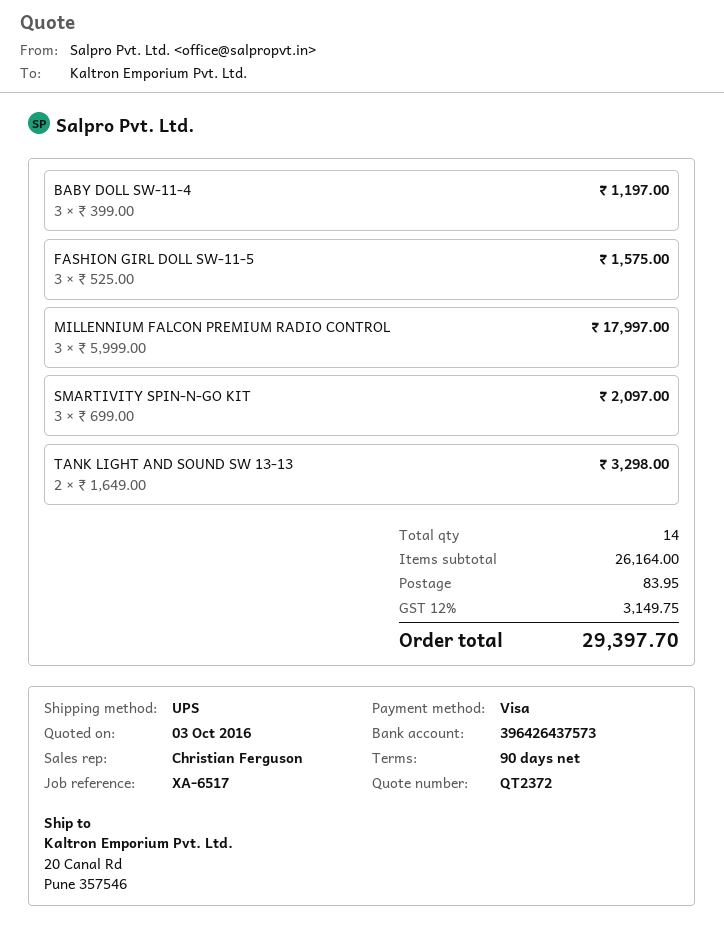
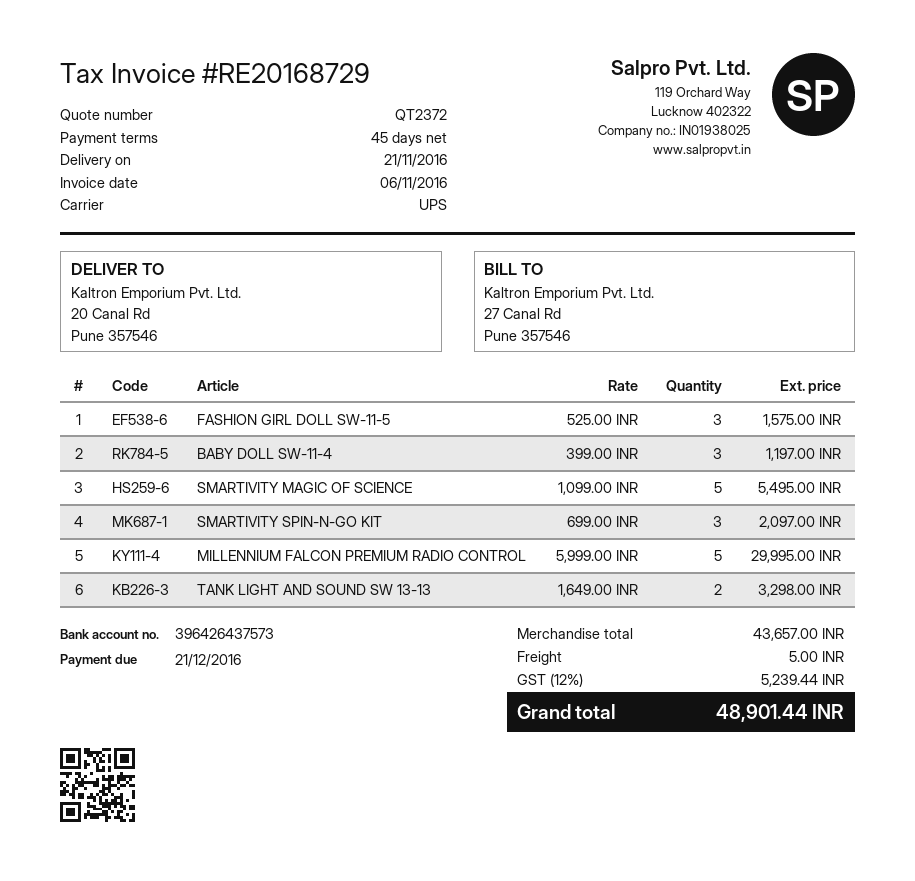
payment terms: 90 days -> 45 days
MILLENNIUM FALCON PREMIUM RADIO CONTROL: 3 x 5999.00 = 17997.00 -> 5 x 5999.00 = 29995.00
SMARTIVITY MAGIC OF SCIENCE: none -> 5 x 1099.00 = 5495.00
subtotal: 26164.00 -> 43657.00
shipping: 83.95 -> 5.00
tax: 12% = 3149.75 -> 12% = 5239.44
total: 29397.70 -> 48901.44

